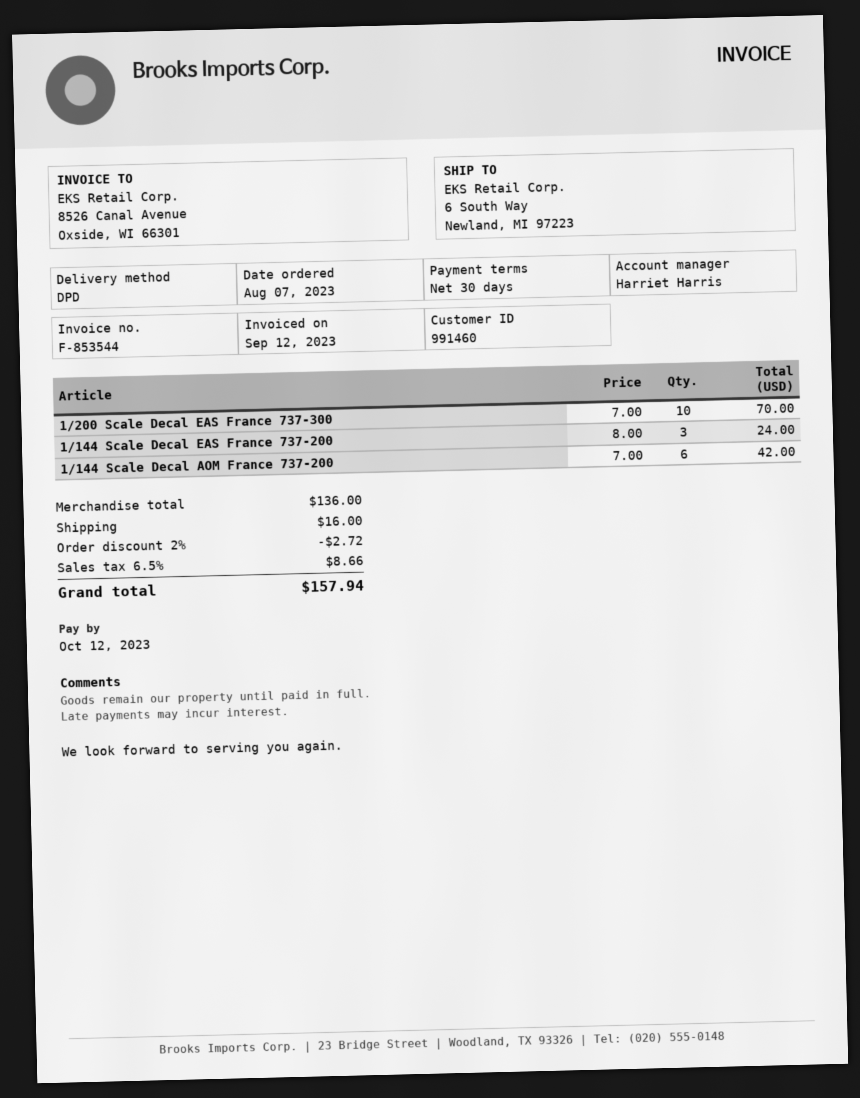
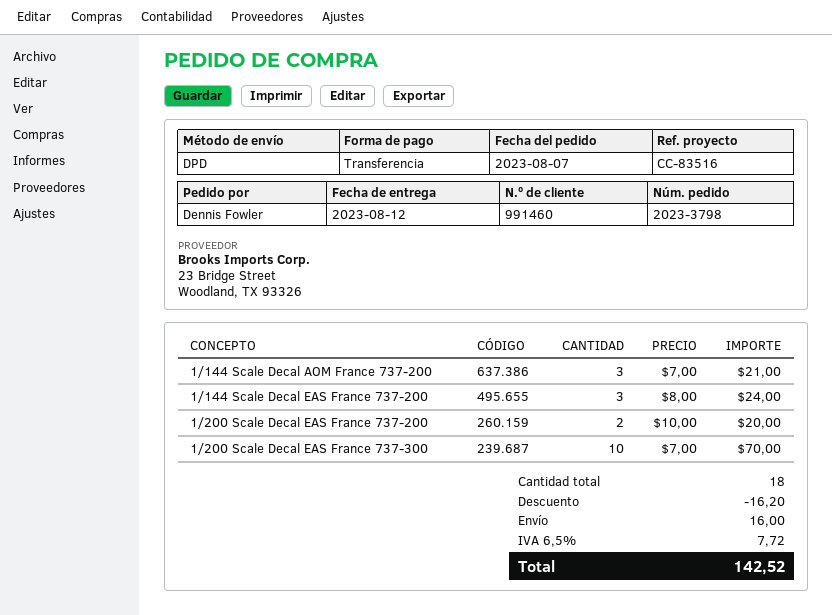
1/144 Scale Decal AOM France 737-200: 6 x 7.00 = 42.00 -> 3 x 7.00 = 21.00
1/200 Scale Decal EAS France 737-200: none -> 2 x 10.00 = 20.00
discount: 2.72 -> 16.20
tax: 6.5% = 8.66 -> 6.5% = 7.72
total: 157.94 -> 142.52

